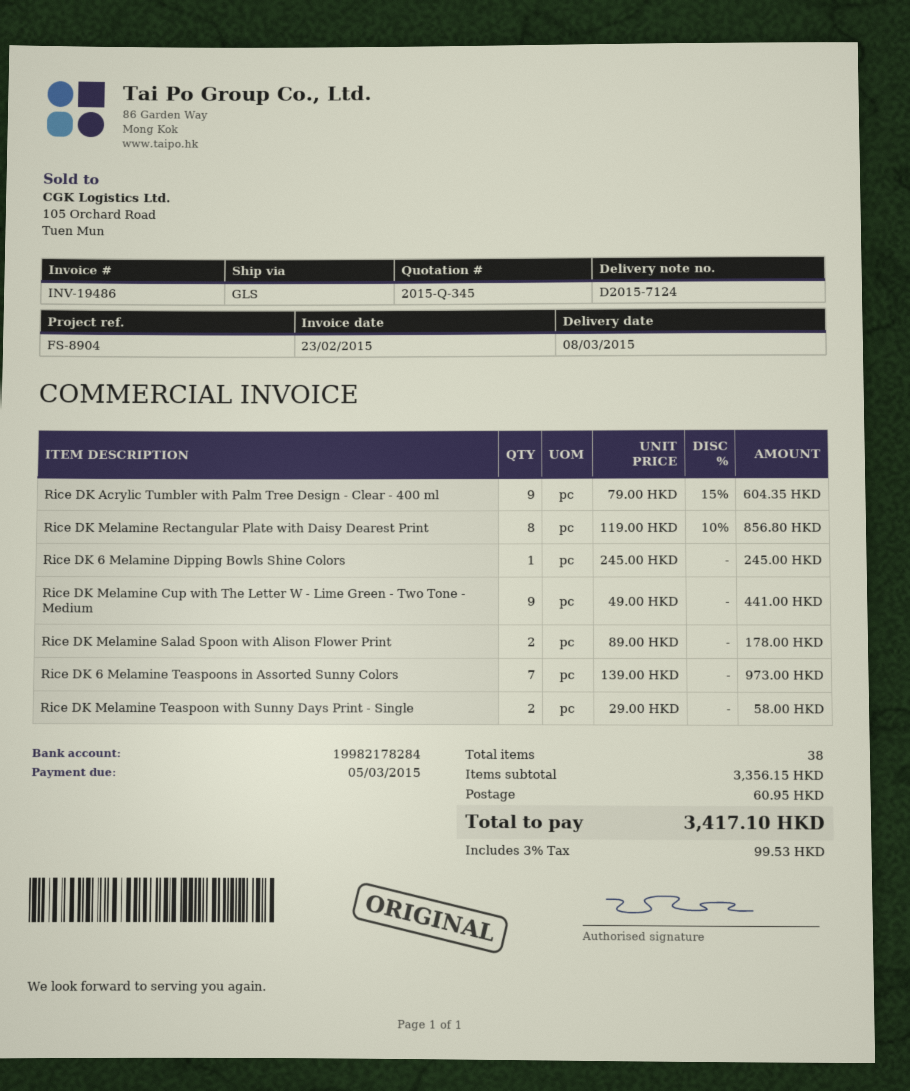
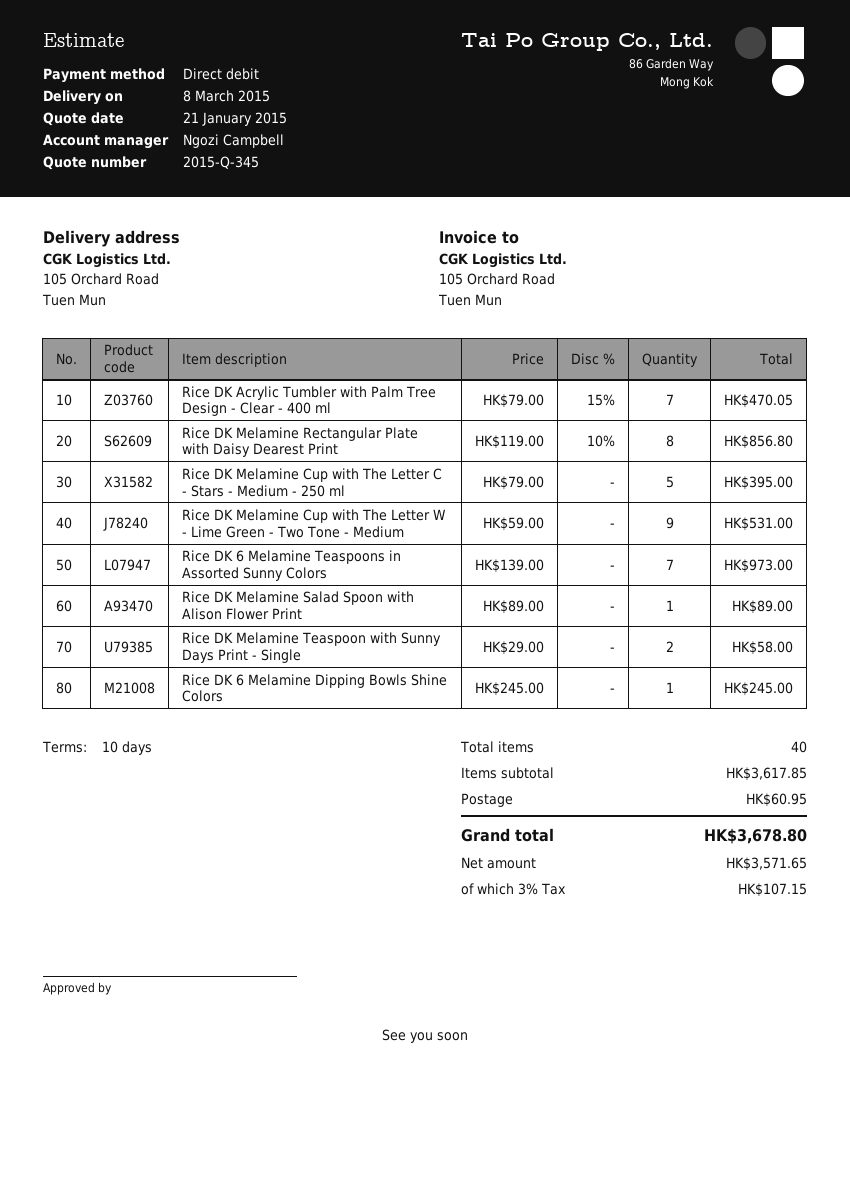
Rice DK Acrylic Tumbler with Palm Tree Design - Clear - 400 ml: 9 x 79.00 - 15% = 604.35 -> 7 x 79.00 - 15% = 470.05
Rice DK Melamine Cup with The Letter W - Lime Green - Two Tone - Medium: 9 x 49.00 = 441.00 -> 9 x 59.00 = 531.00
Rice DK Melamine Salad Spoon with Alison Flower Print: 2 x 89.00 = 178.00 -> 1 x 89.00 = 89.00
Rice DK Melamine Cup with The Letter C - Stars - Medium - 250 ml: none -> 5 x 79.00 = 395.00
total quantity: 38 -> 40
subtotal: 3356.15 -> 3617.85
tax: 3% = 99.53 -> 3% = 107.15
total: 3417.10 -> 3678.80

